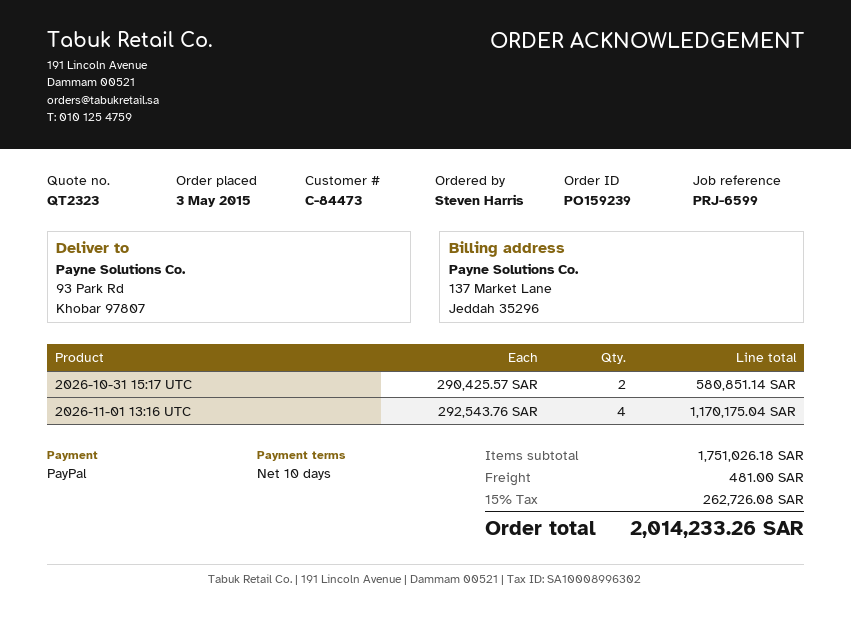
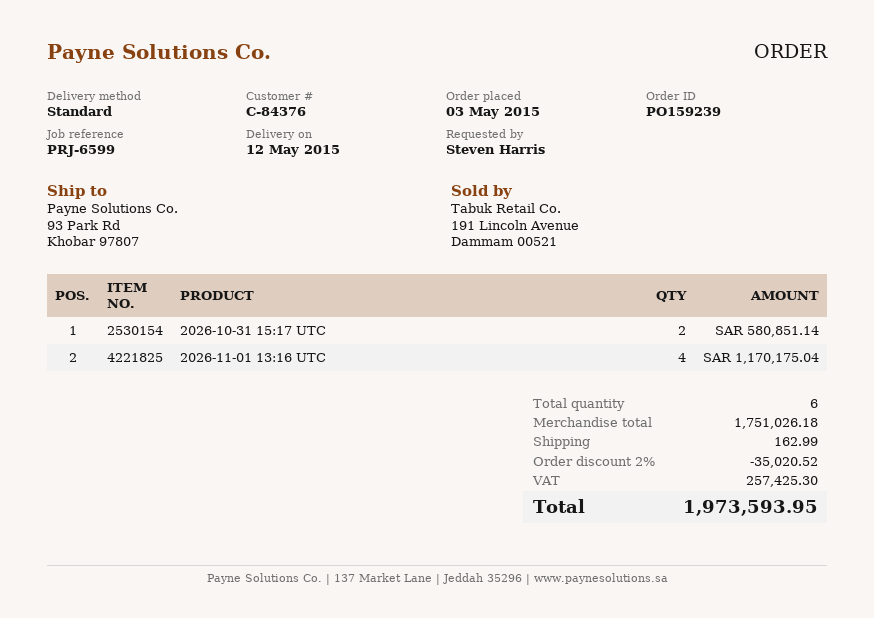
customer number: C-84473 -> C-84376
discount: none -> 2% = 35020.52
shipping: 481.00 -> 162.99
tax: 262726.08 -> 257425.30
total: 2014233.26 -> 1973593.95

